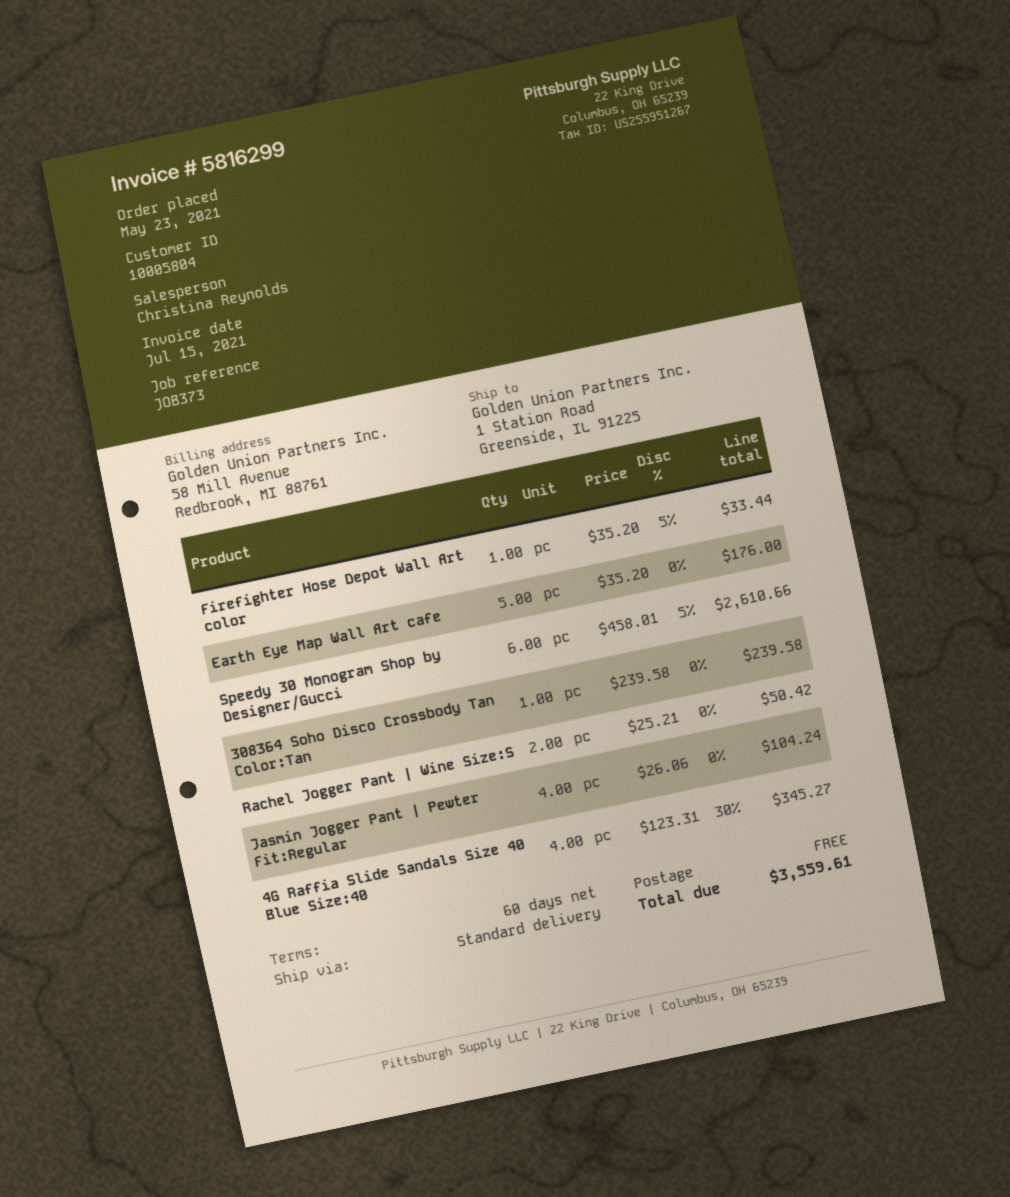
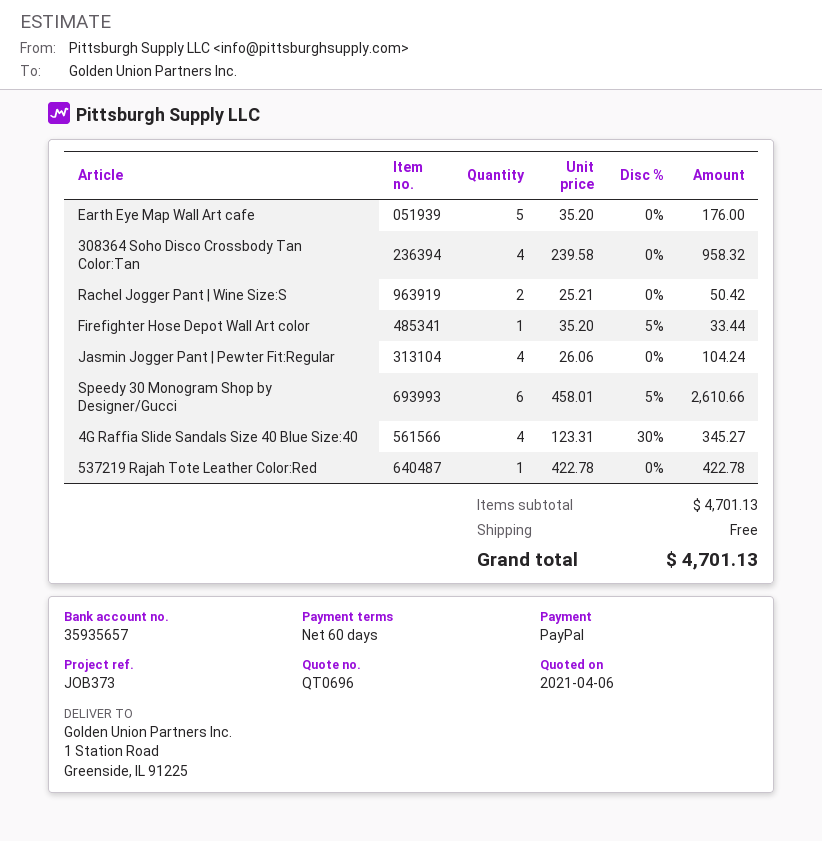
308364 Soho Disco Crossbody Tan Color:Tan: 1 x 239.58 = 239.58 -> 4 x 239.58 = 958.32
537219 Rajah Tote Leather Color:Red: none -> 1 x 422.78 = 422.78
total: 3559.61 -> 4701.13

